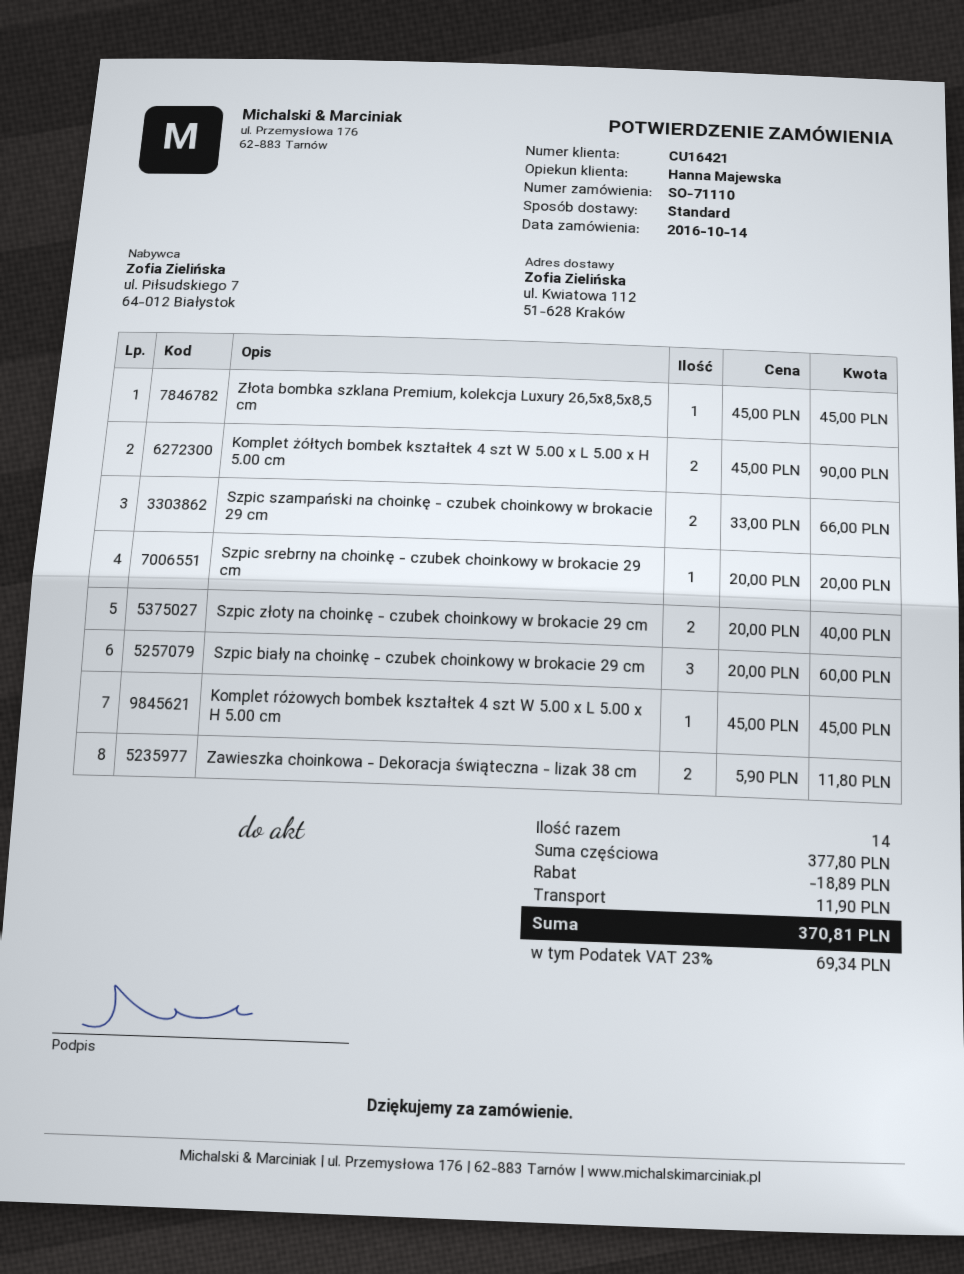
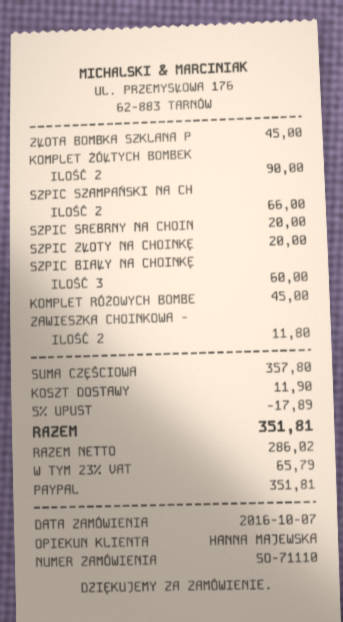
order date: 2016-10-14 -> 2016-10-07
Szpic złoty na choinkę - czubek choinkowy w brokacie 29 cm: 2 for 40.00 -> 1 for 20.00
subtotal: 377.80 -> 357.80
discount: 18.89 -> 17.89
tax: 23% = 69.34 -> 23% = 65.79
total: 370.81 -> 351.81

